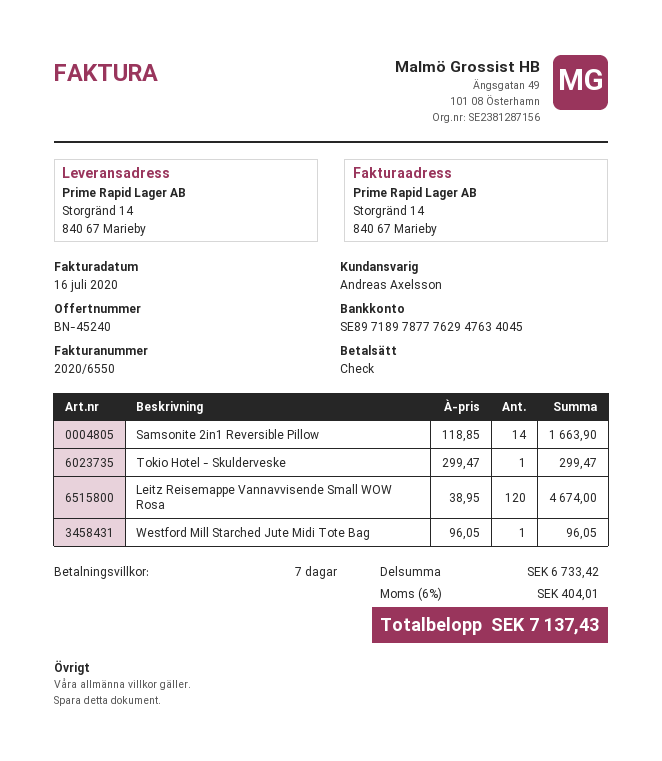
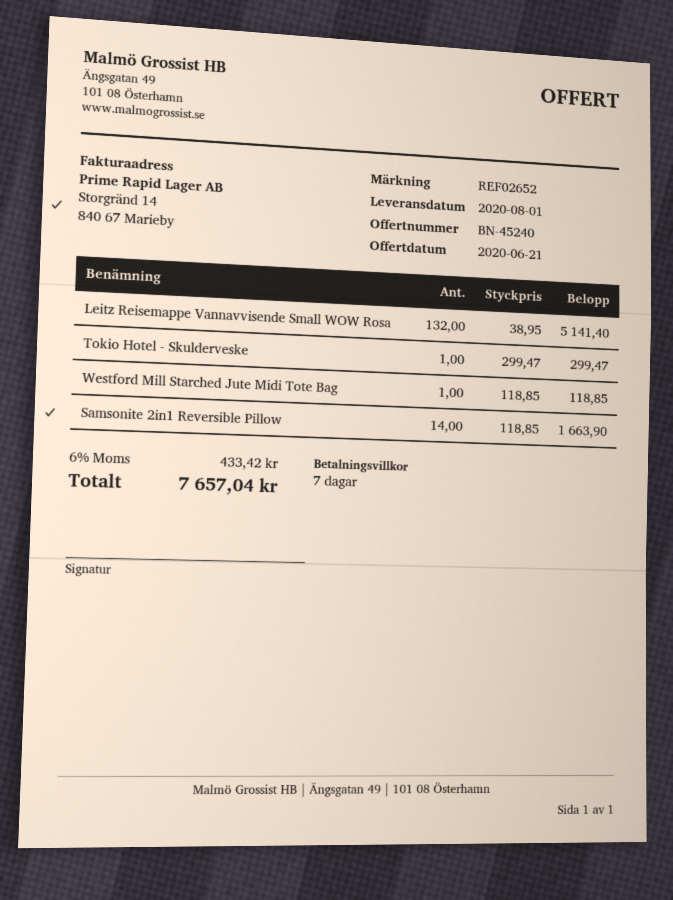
Leitz Reisemappe Vannavvisende Small WOW Rosa: 120 x 38.95 = 4674.00 -> 132 x 38.95 = 5141.40
Westford Mill Starched Jute Midi Tote Bag: 1 x 96.05 = 96.05 -> 1 x 118.85 = 118.85
tax: 6% = 404.01 -> 6% = 433.42
total: 7137.43 -> 7657.04

